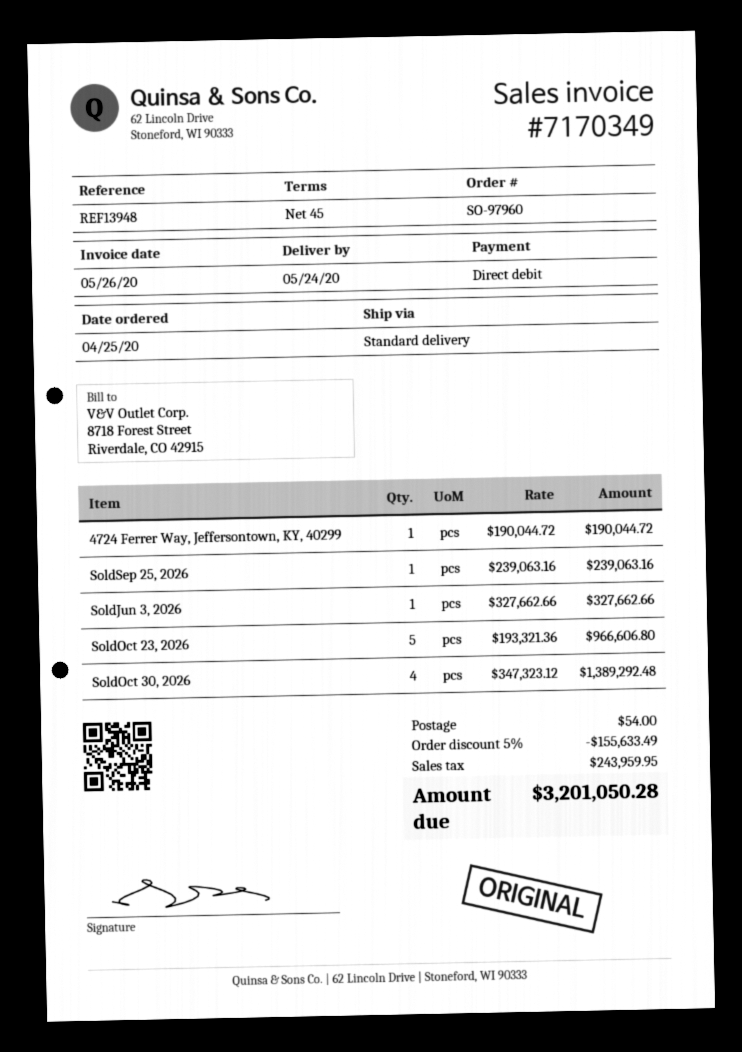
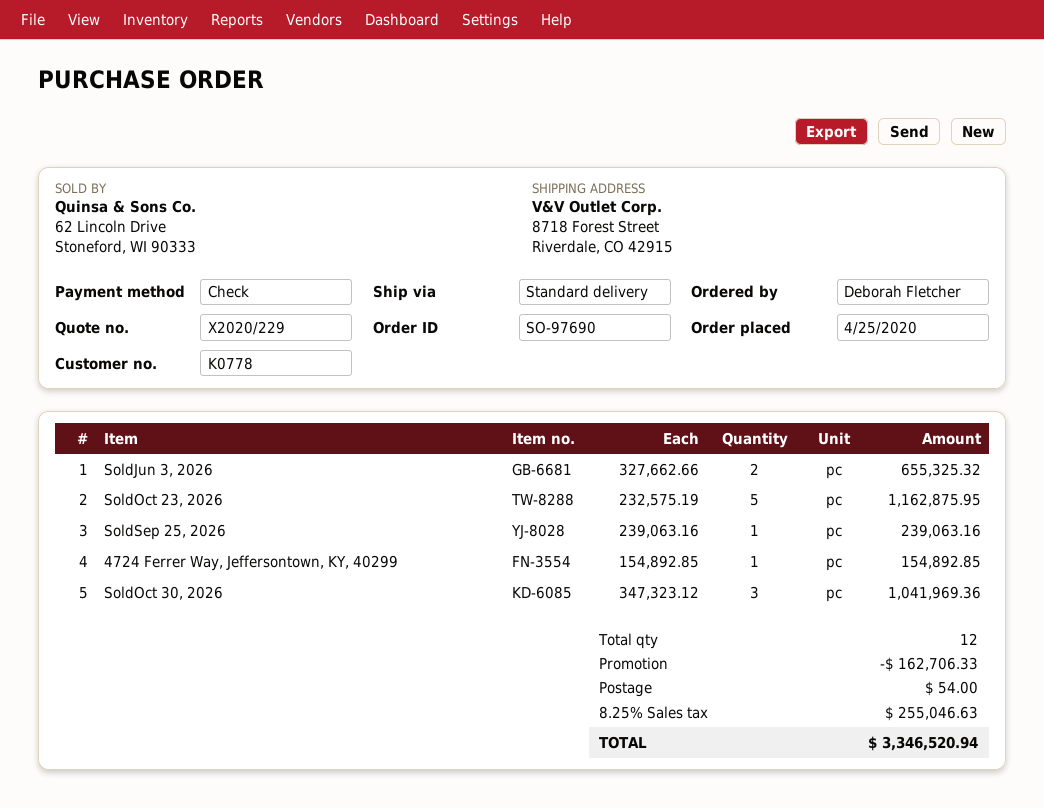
order number: SO-97960 -> SO-97690
payment method: direct debit -> cheque
4724 Ferrer Way, Jeffersontown, KY, 40299: 1 x 190044.72 = 190044.72 -> 1 x 154892.85 = 154892.85
SoldJun 3, 2026: 1 x 327662.66 = 327662.66 -> 2 x 327662.66 = 655325.32
SoldOct 23, 2026: 5 x 193321.36 = 966606.80 -> 5 x 232575.19 = 1162875.95
SoldOct 30, 2026: 4 x 347323.12 = 1389292.48 -> 3 x 347323.12 = 1041969.36
discount: 155633.49 -> 162706.33
tax: 243959.95 -> 255046.63
total: 3201050.28 -> 3346520.94

